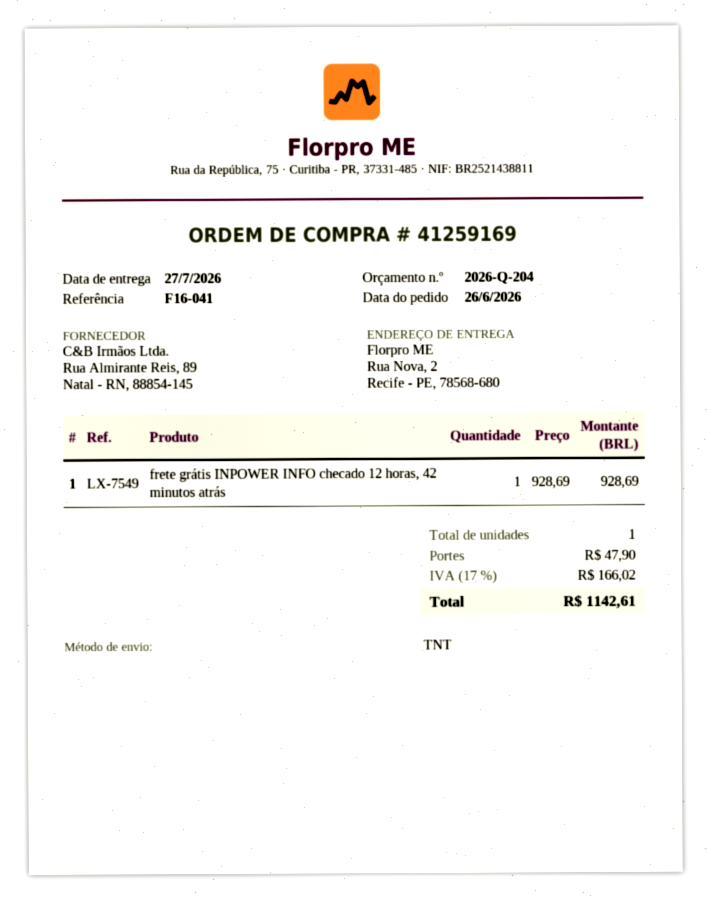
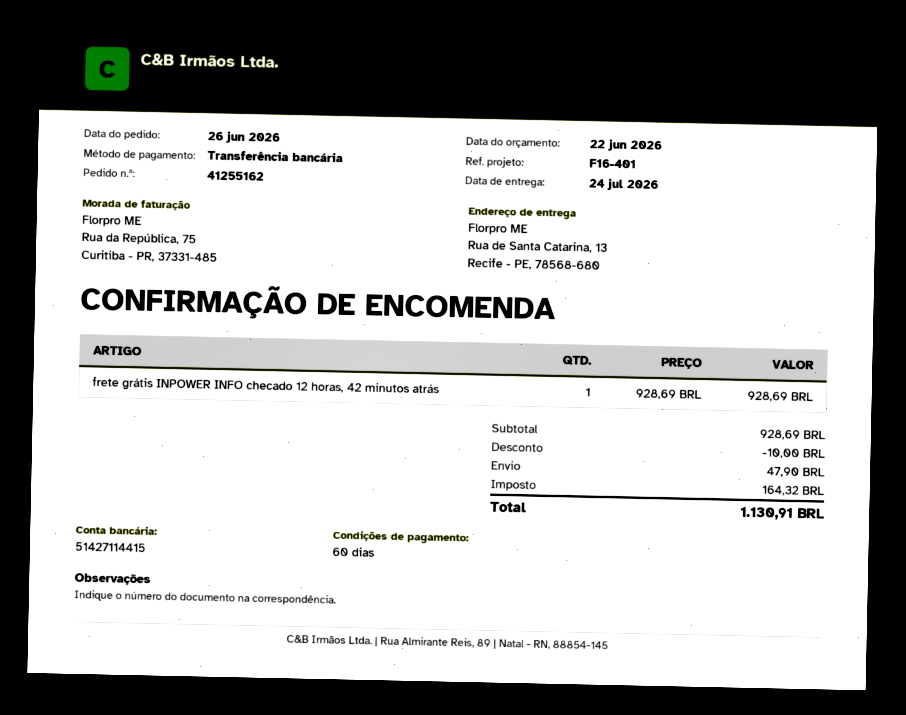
order number: 41259169 -> 41255162
delivery date: 2026-07-27 -> 2026-07-24
reference: F16-041 -> F16-401
ship to: Rua Nova, 2, Recife - PE, 78568-680 -> Rua de Santa Catarina, 13, Recife - PE, 78568-680
discount: none -> 10.00
tax: 166.02 -> 164.32
total: 1142.61 -> 1130.91

